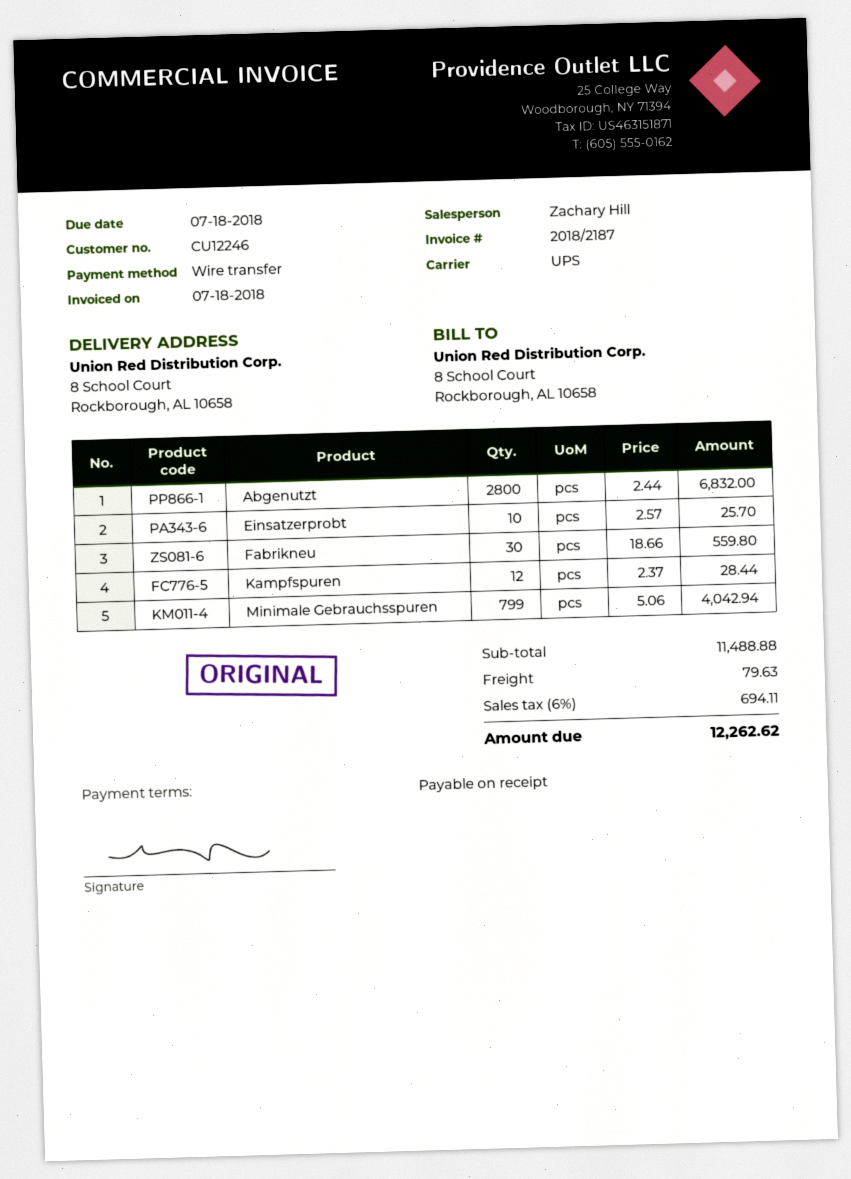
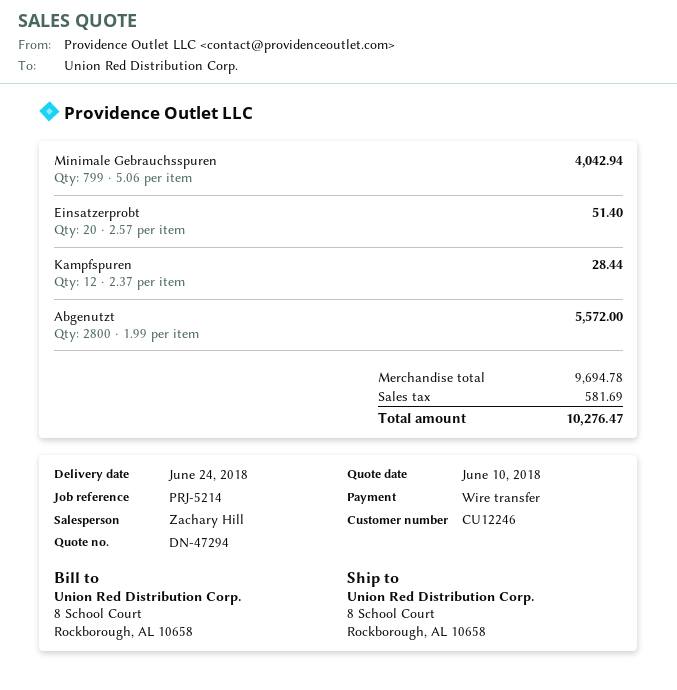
Abgenutzt: 2800 x 2.44 = 6832.00 -> 2800 x 1.99 = 5572.00
Einsatzerprobt: 10 x 2.57 = 25.70 -> 20 x 2.57 = 51.40
Fabrikneu: 30 x 18.66 = 559.80 -> none
subtotal: 11488.88 -> 9694.78
shipping: 79.63 -> none
tax: 694.11 -> 581.69
total: 12262.62 -> 10276.47

